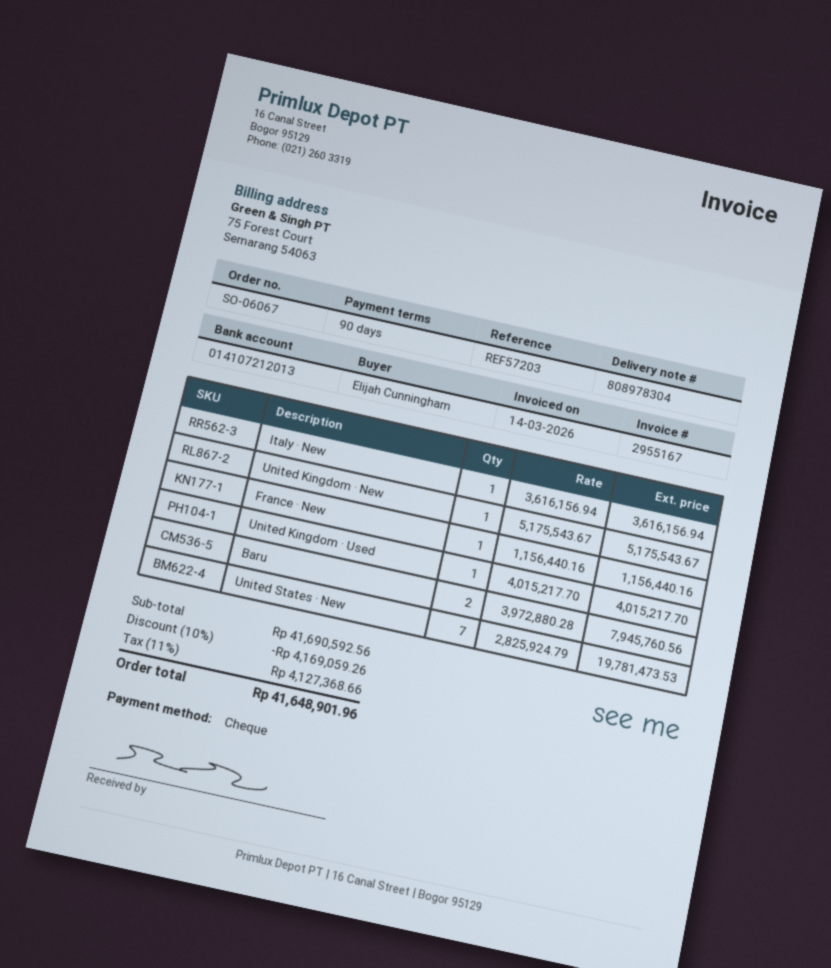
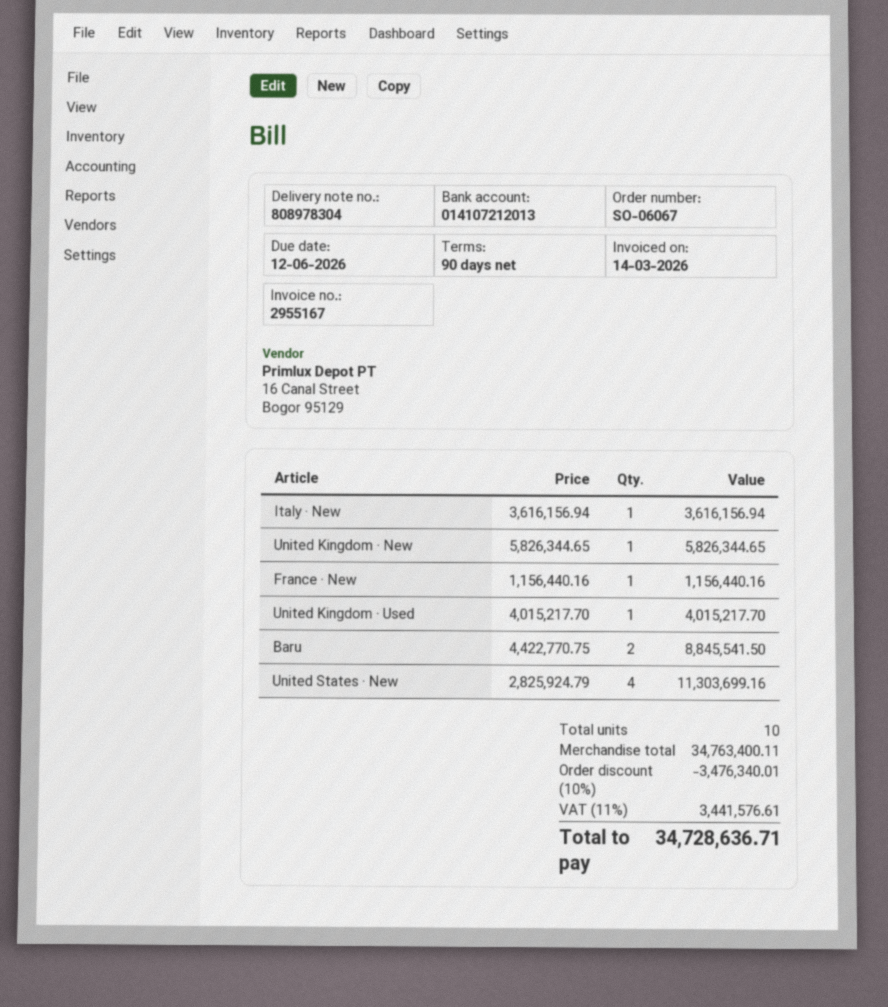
United Kingdom · New: 1 x 5175543.67 = 5175543.67 -> 1 x 5826344.65 = 5826344.65
Baru: 2 x 3972880.28 = 7945760.56 -> 2 x 4422770.75 = 8845541.50
United States · New: 7 x 2825924.79 = 19781473.53 -> 4 x 2825924.79 = 11303699.16
subtotal: 41690592.56 -> 34763400.11
discount: 10% = 4169059.26 -> 10% = 3476340.01
tax: 11% = 4127368.66 -> 11% = 3441576.61
total: 41648901.96 -> 34728636.71

